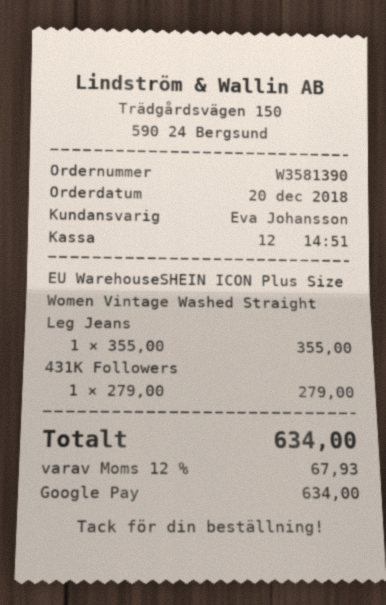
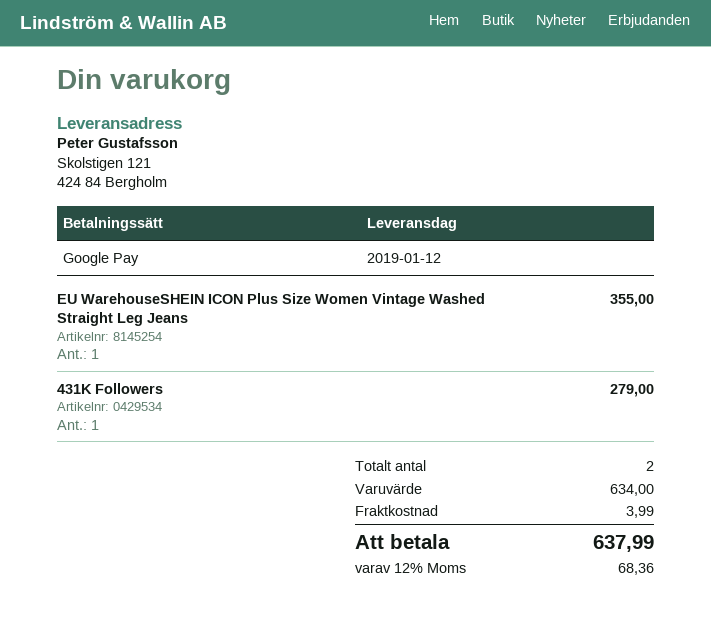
shipping: none -> 3.99
tax: 12% = 67.93 -> 12% = 68.36
total: 634.00 -> 637.99

